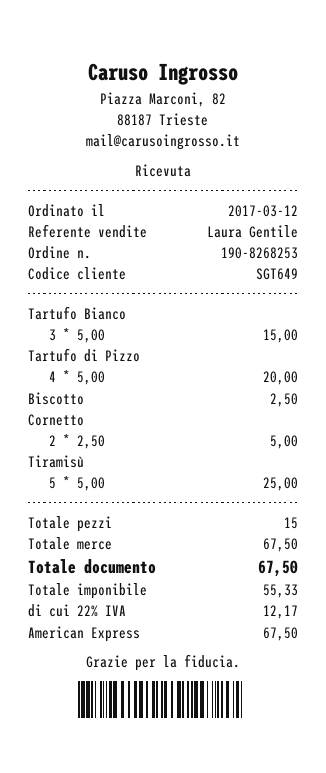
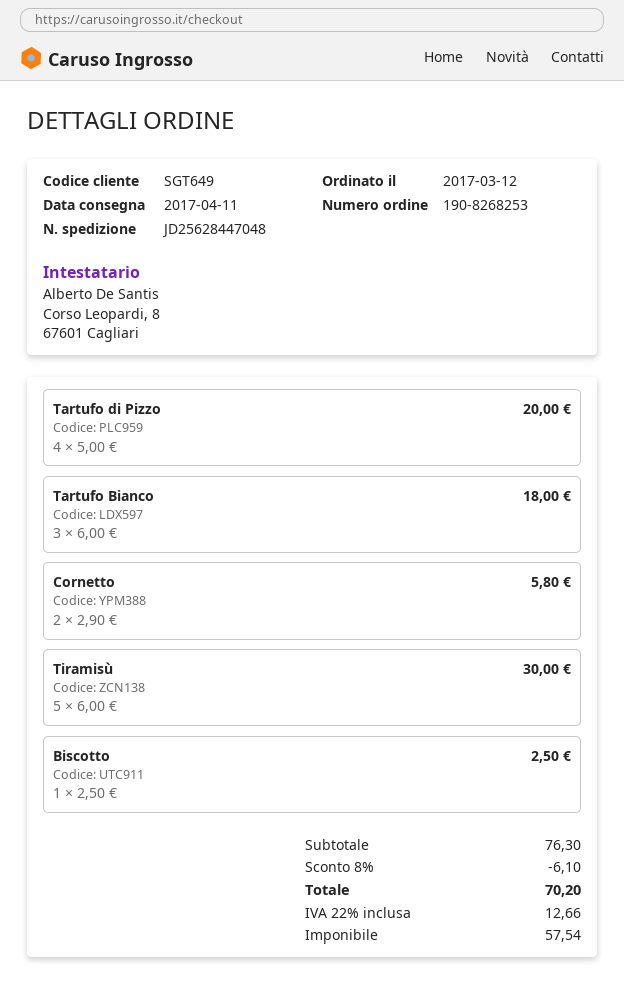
Tartufo Bianco: 3 x 5.00 = 15.00 -> 3 x 6.00 = 18.00
Cornetto: 2 x 2.50 = 5.00 -> 2 x 2.90 = 5.80
Tiramisù: 5 x 5.00 = 25.00 -> 5 x 6.00 = 30.00
subtotal: 67.50 -> 76.30
discount: none -> 8% = 6.10
net: 55.33 -> 57.54
tax: 22% = 12.17 -> 22% = 12.66
total: 67.50 -> 70.20

